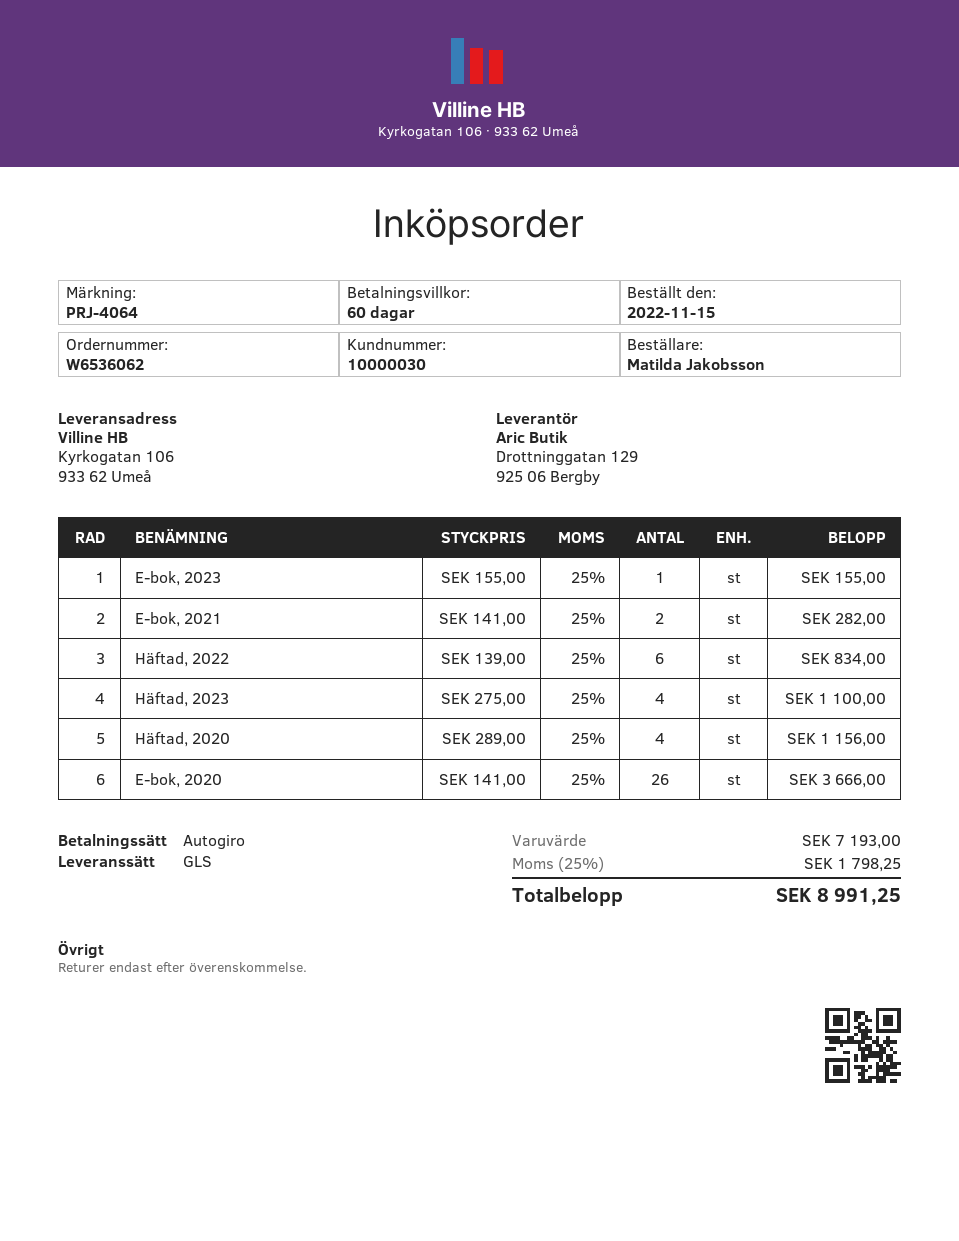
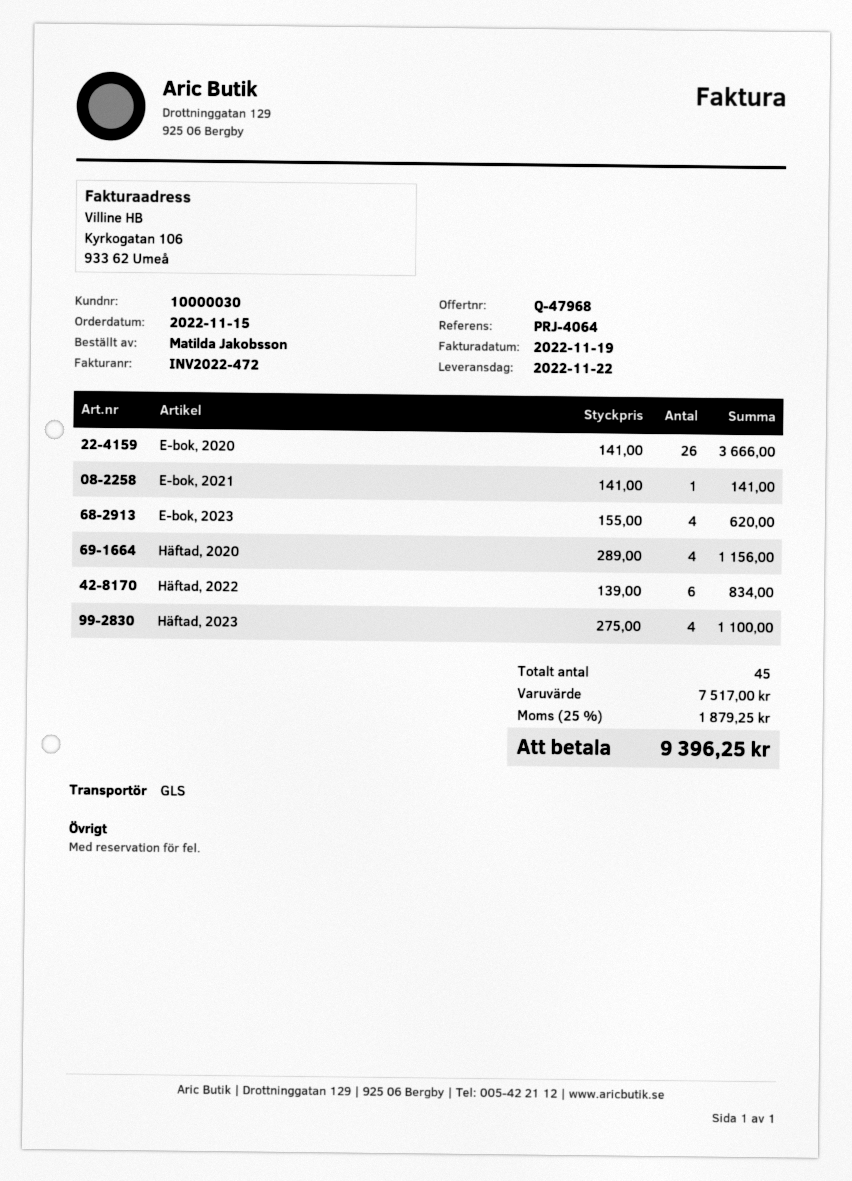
E-bok, 2023: 1 x 155.00 = 155.00 -> 4 x 155.00 = 620.00
E-bok, 2021: 2 x 141.00 = 282.00 -> 1 x 141.00 = 141.00
subtotal: 7193.00 -> 7517.00
tax: 25% = 1798.25 -> 25% = 1879.25
total: 8991.25 -> 9396.25

